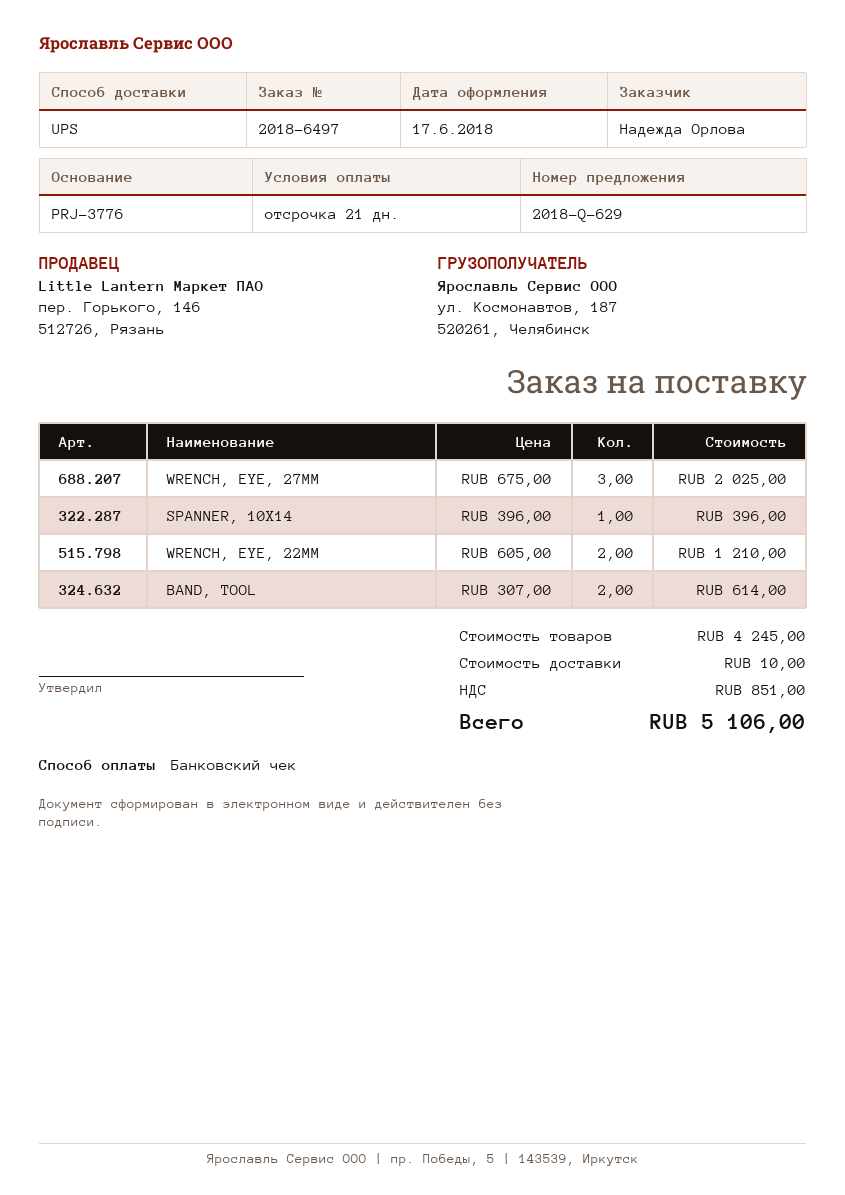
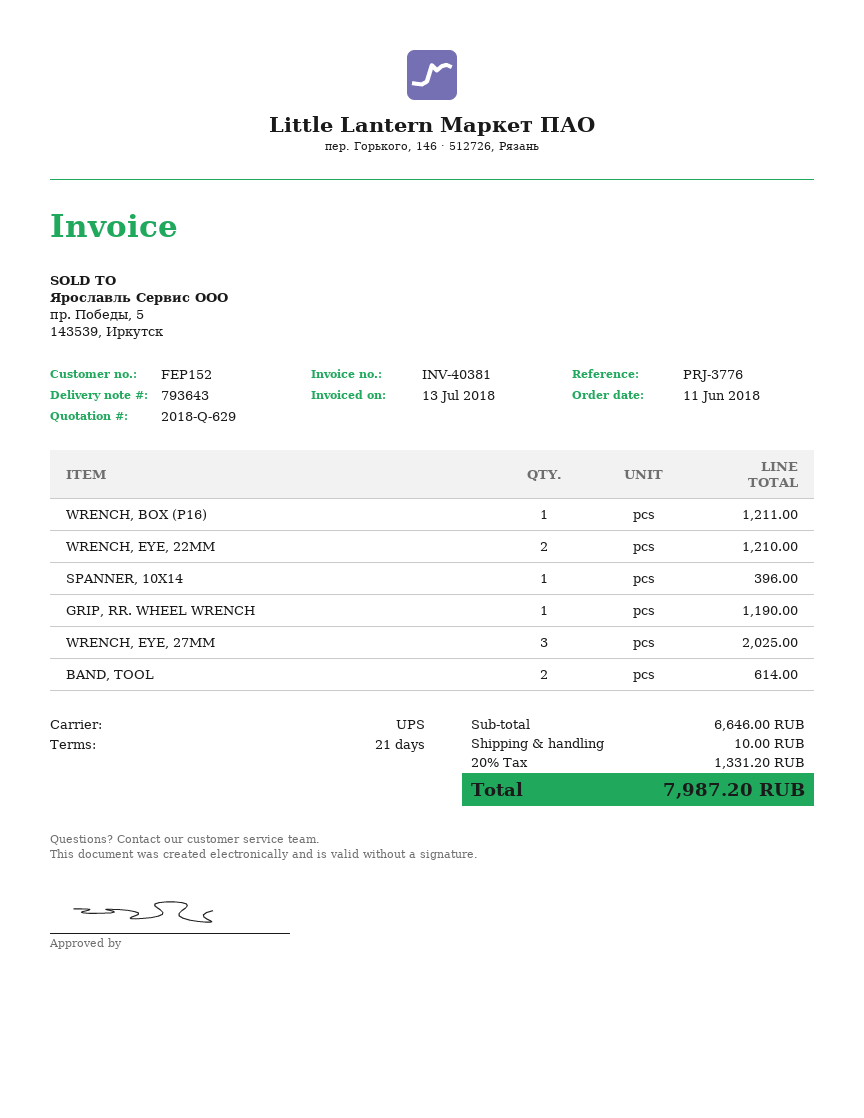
order date: 2018-06-17 -> 2018-06-11
WRENCH, BOX (P16): none -> 1 for 1211.00
GRIP, RR. WHEEL WRENCH: none -> 1 for 1190.00
subtotal: 4245.00 -> 6646.00
tax: 851.00 -> 1331.20
total: 5106.00 -> 7987.20

